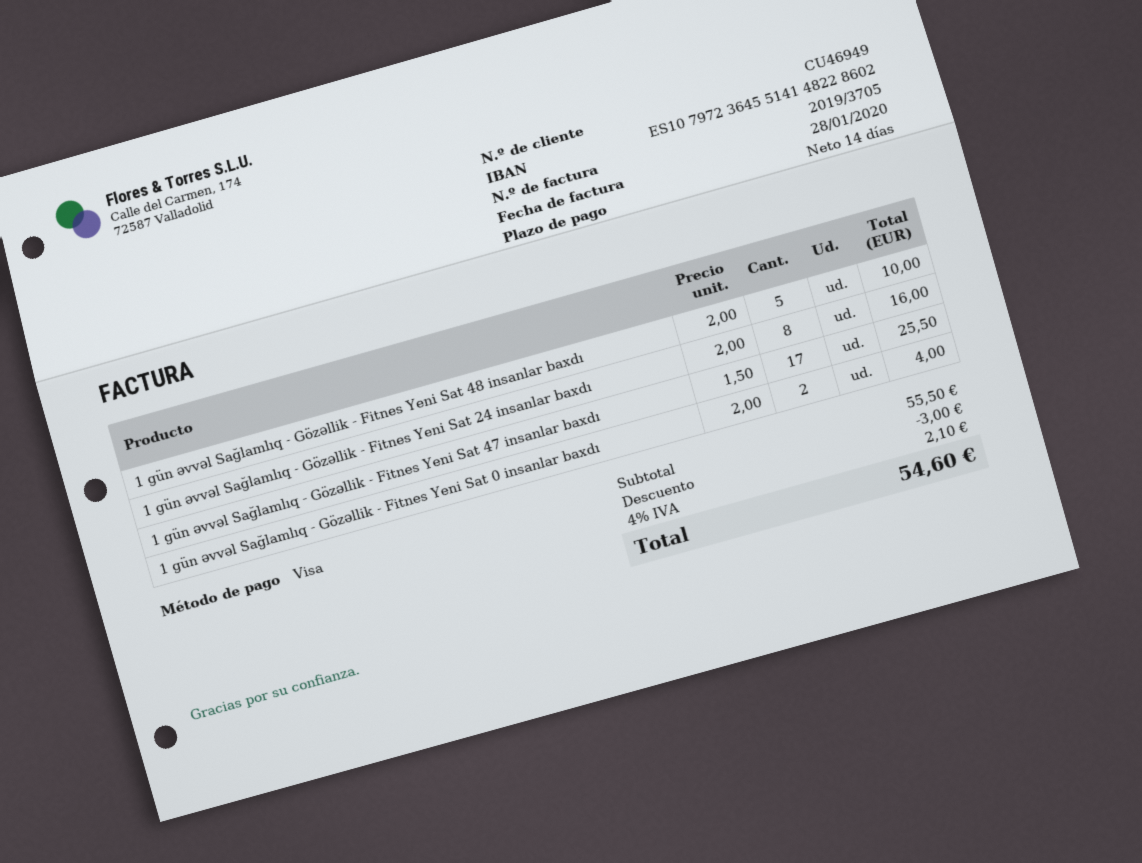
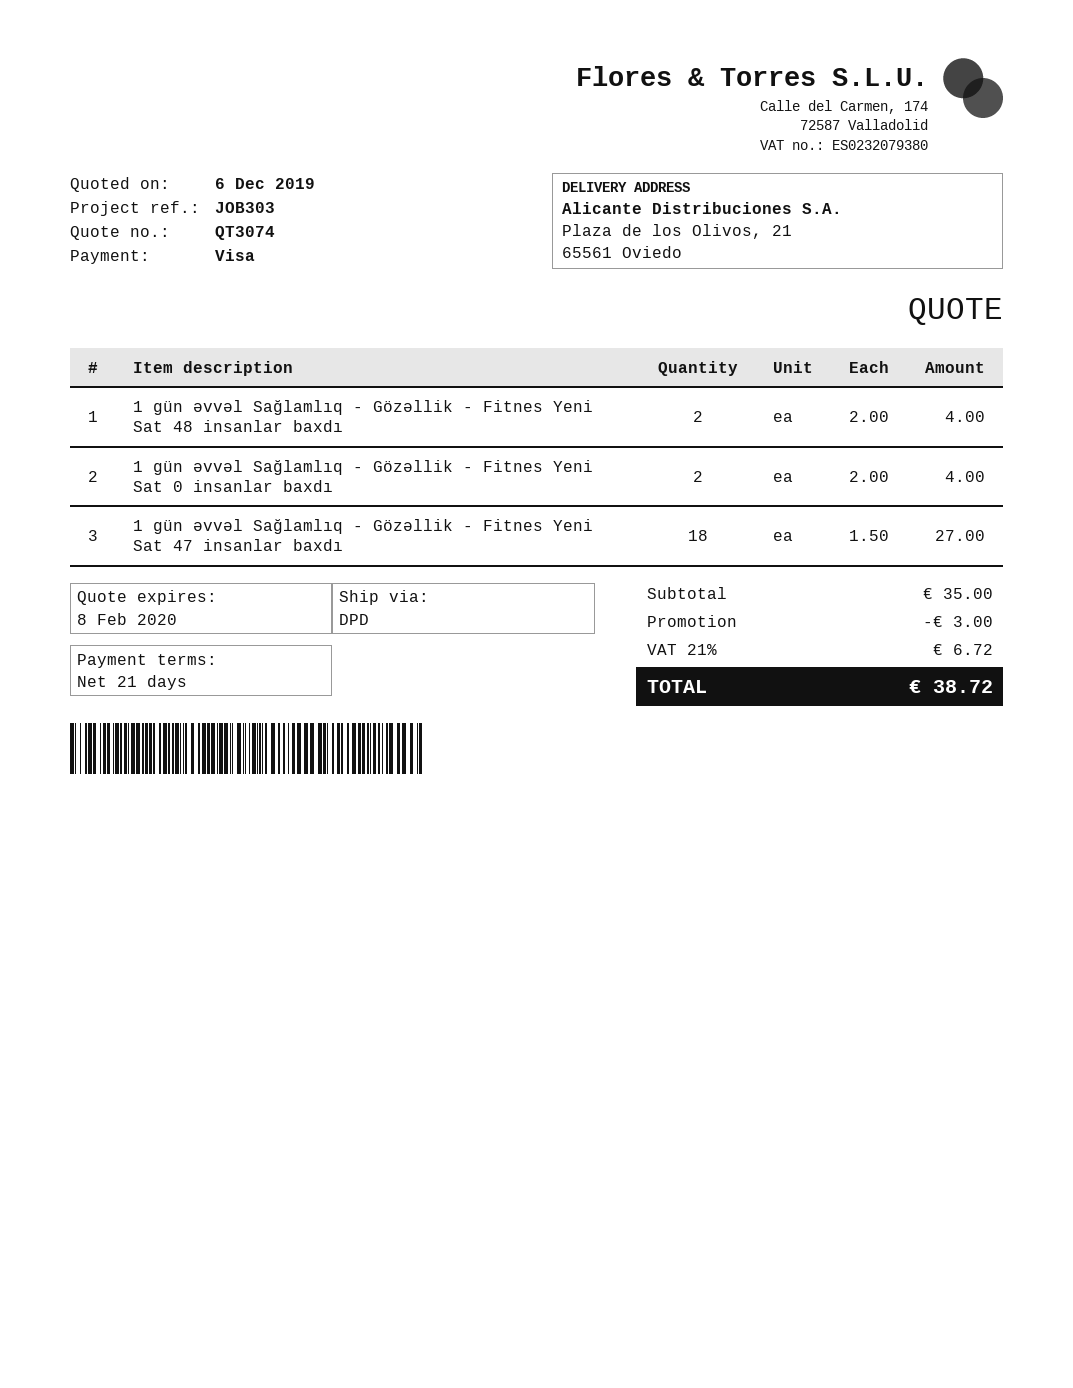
payment terms: 14 days -> 21 days
1 gün əvvəl Sağlamlıq - Gözəllik - Fitnes Yeni Sat 48 insanlar baxdı: 5 x 2.00 = 10.00 -> 2 x 2.00 = 4.00
1 gün əvvəl Sağlamlıq - Gözəllik - Fitnes Yeni Sat 24 insanlar baxdı: 8 x 2.00 = 16.00 -> none
1 gün əvvəl Sağlamlıq - Gözəllik - Fitnes Yeni Sat 47 insanlar baxdı: 17 x 1.50 = 25.50 -> 18 x 1.50 = 27.00
subtotal: 55.50 -> 35.00
tax: 4% = 2.10 -> 21% = 6.72
total: 54.60 -> 38.72

